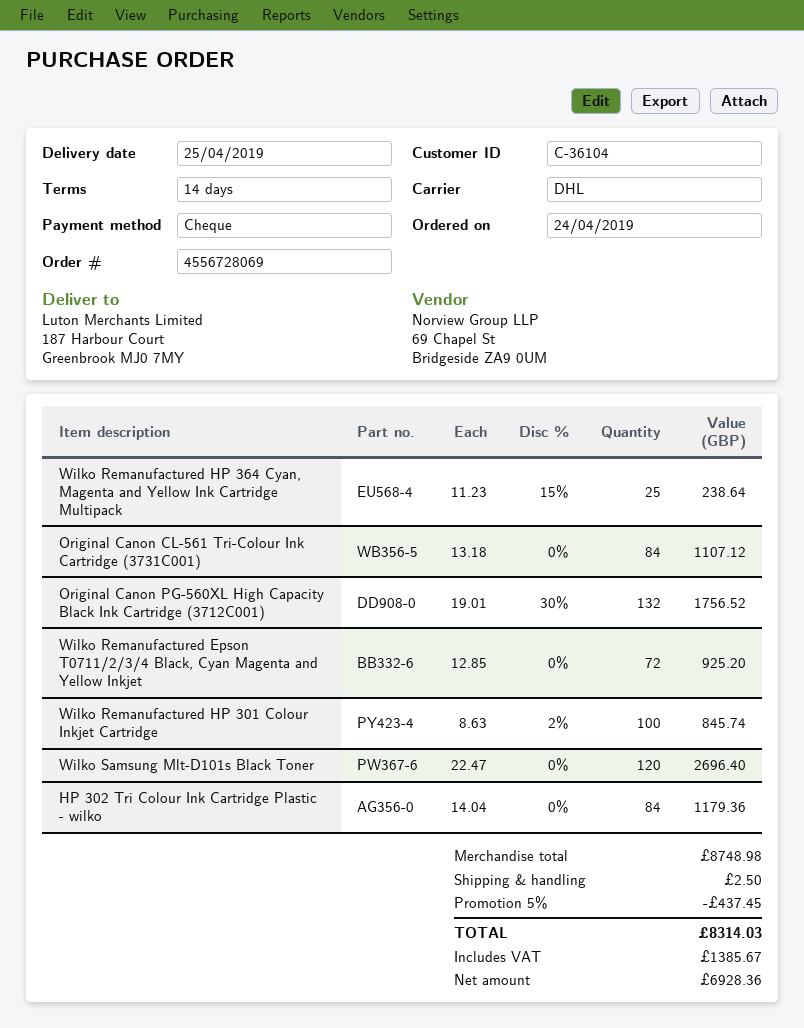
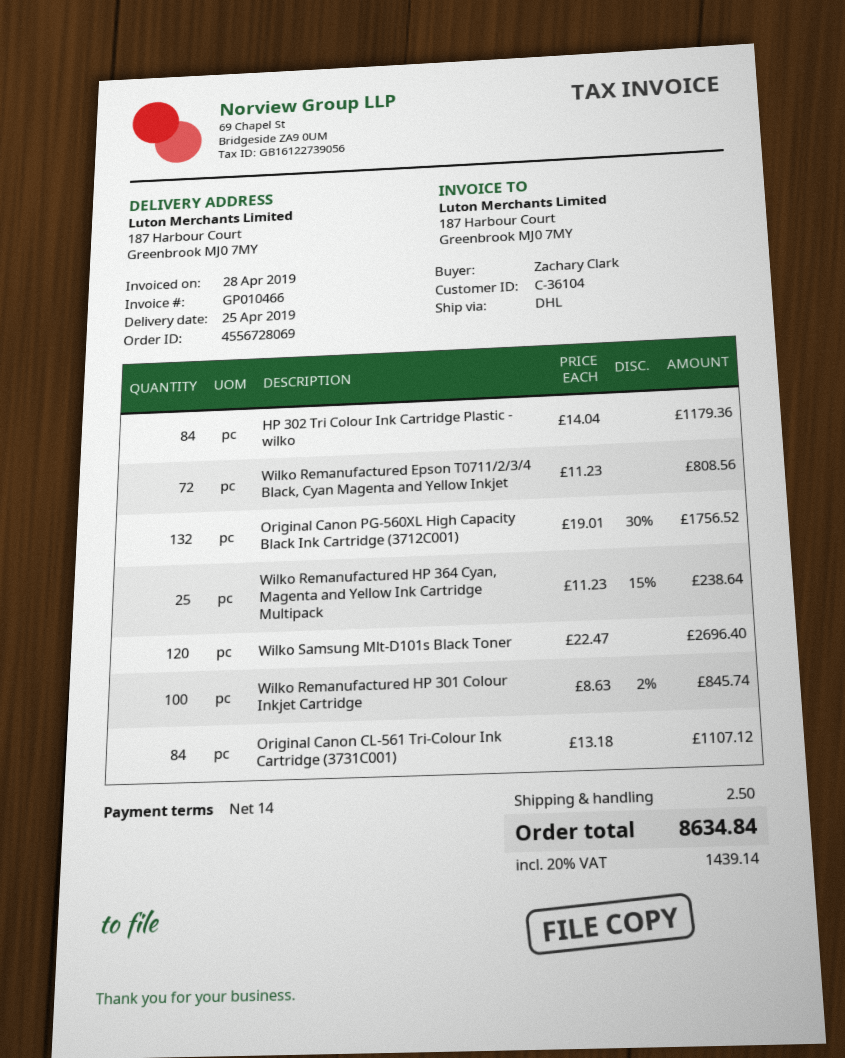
Wilko Remanufactured Epson T0711/2/3/4 Black, Cyan Magenta and Yellow Inkjet: 72 x 12.85 = 925.20 -> 72 x 11.23 = 808.56
discount: 5% = 437.45 -> none
tax: 1385.67 -> 1439.14
total: 8314.03 -> 8634.84

